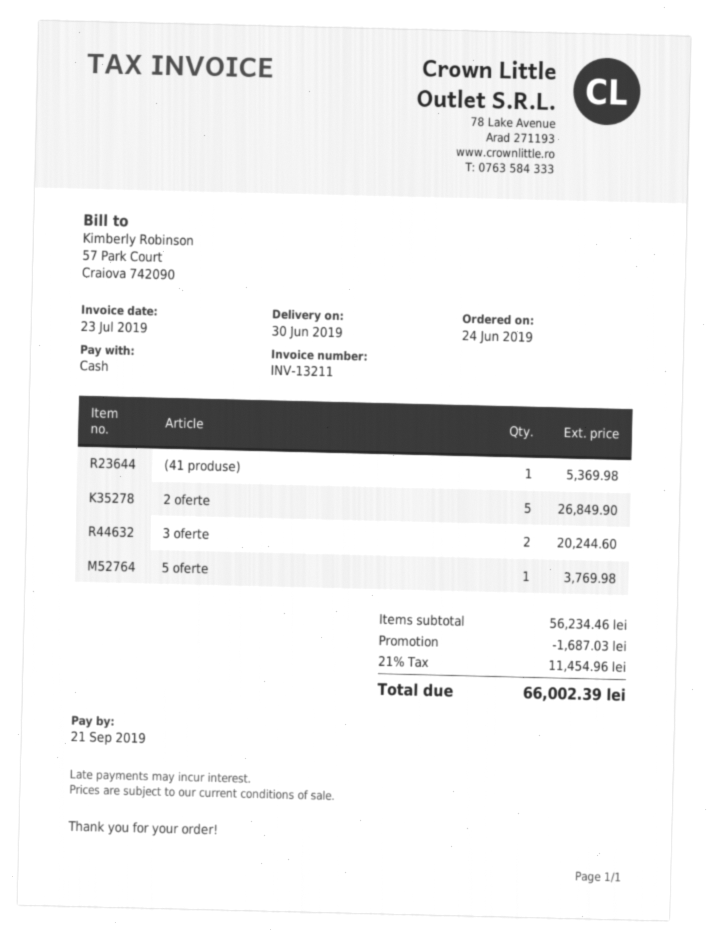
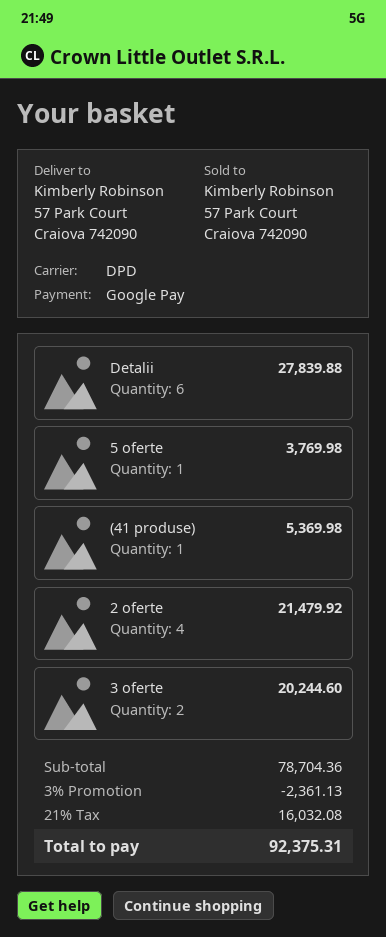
payment method: cash -> Google Pay
2 oferte: 5 for 26849.90 -> 4 for 21479.92
Detalii: none -> 6 for 27839.88
subtotal: 56234.46 -> 78704.36
discount: 1687.03 -> 2361.13
tax: 21% = 11454.96 -> 21% = 16032.08
total: 66002.39 -> 92375.31

